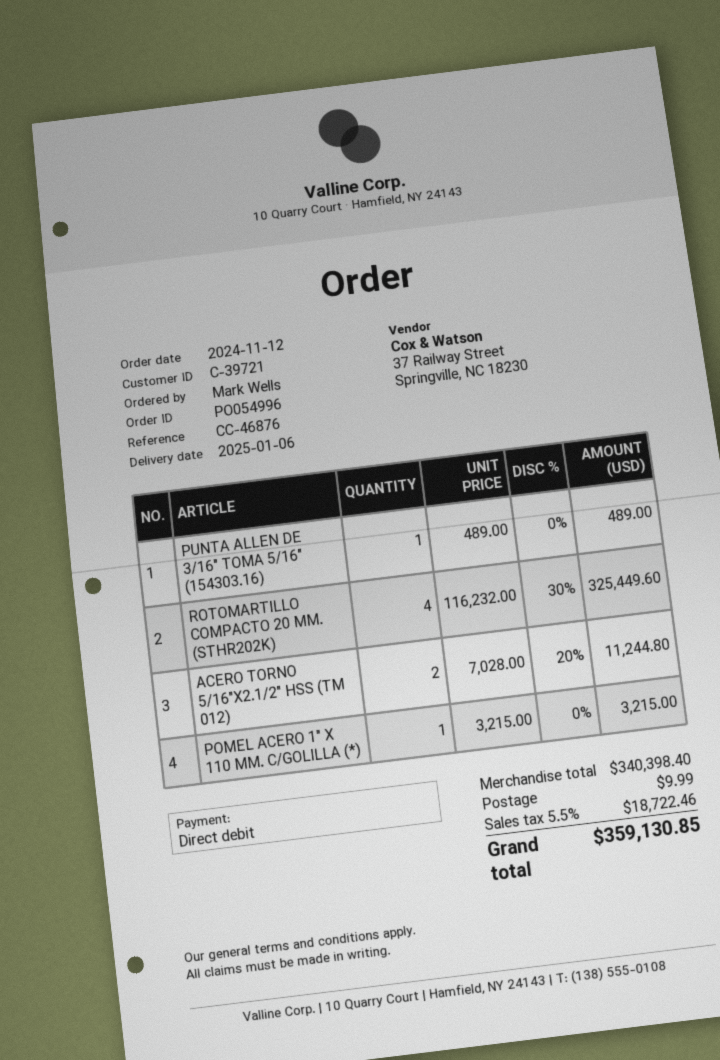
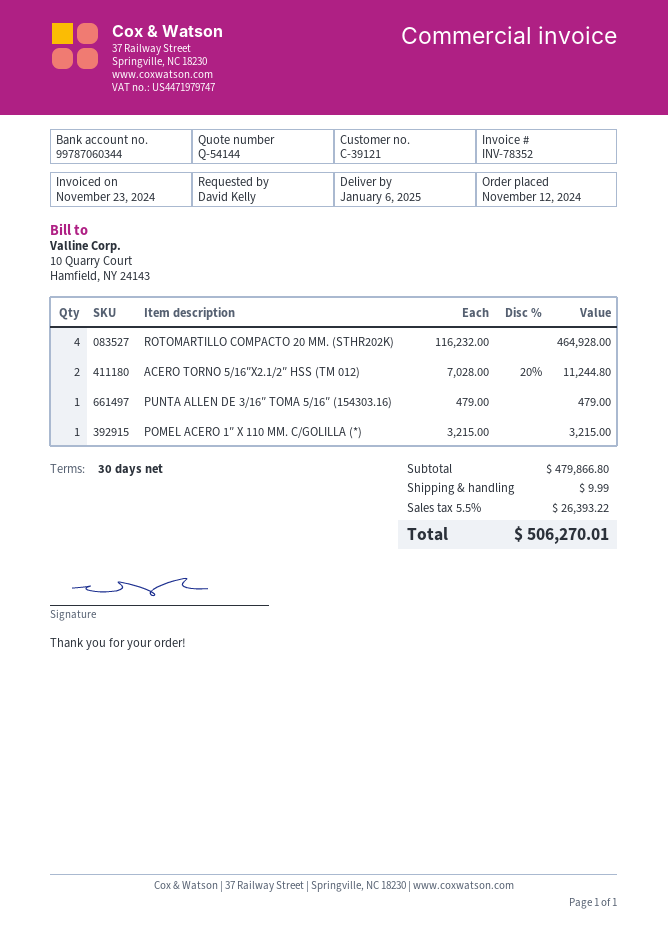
customer number: C-39721 -> C-39121
ordered by: Mark Wells -> David Kelly
PUNTA ALLEN DE 3/16″ TOMA 5/16″ (154303.16): 1 x 489.00 = 489.00 -> 1 x 479.00 = 479.00
ROTOMARTILLO COMPACTO 20 MM. (STHR202K): 4 x 116232.00 - 30% = 325449.60 -> 4 x 116232.00 = 464928.00
subtotal: 340398.40 -> 479866.80
tax: 5.5% = 18722.46 -> 5.5% = 26393.22
total: 359130.85 -> 506270.01

